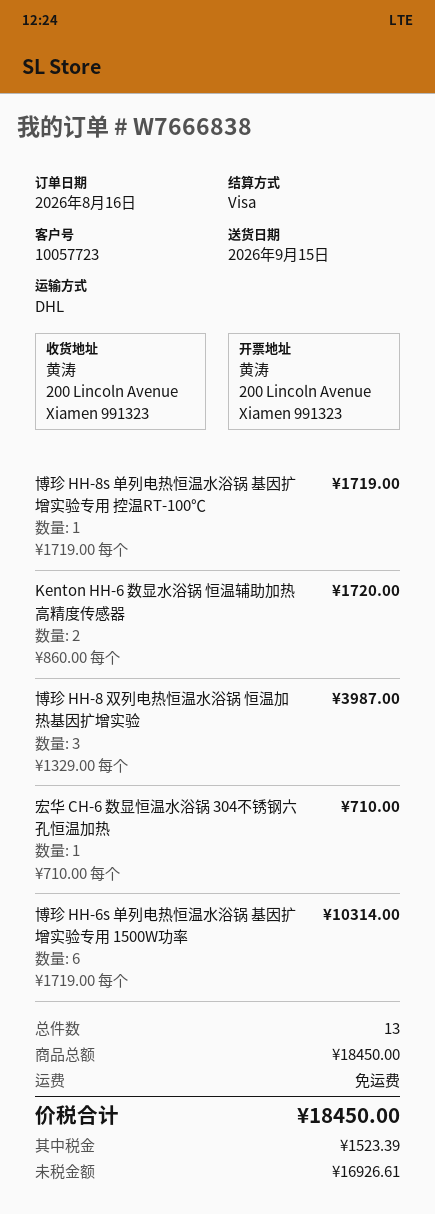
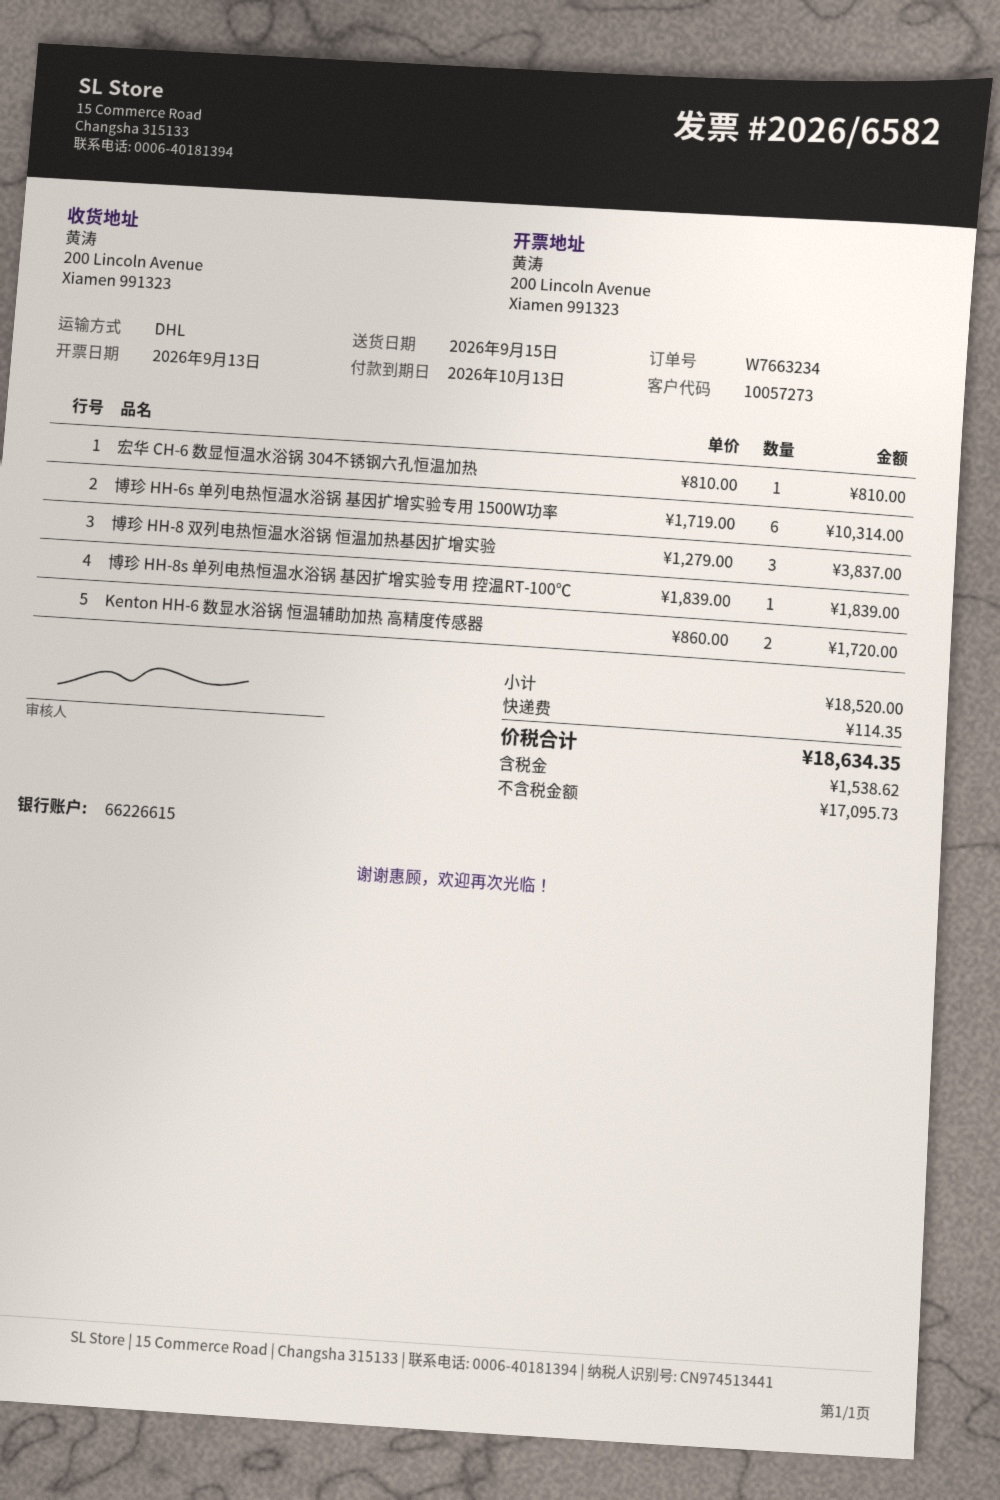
order number: W7666838 -> W7663234
customer number: 10057723 -> 10057273
博珍 HH-8s 单列电热恒温水浴锅 基因扩增实验专用 控温RT-100℃: 1 x 1719.00 = 1719.00 -> 1 x 1839.00 = 1839.00
博珍 HH-8 双列电热恒温水浴锅 恒温加热基因扩增实验: 3 x 1329.00 = 3987.00 -> 3 x 1279.00 = 3837.00
宏华 CH-6 数显恒温水浴锅 304不锈钢六孔恒温加热: 1 x 710.00 = 710.00 -> 1 x 810.00 = 810.00
subtotal: 18450.00 -> 18520.00
shipping: 0.00 -> 114.35
net: 16926.61 -> 17095.73
tax: 1523.39 -> 1538.62
total: 18450.00 -> 18634.35

